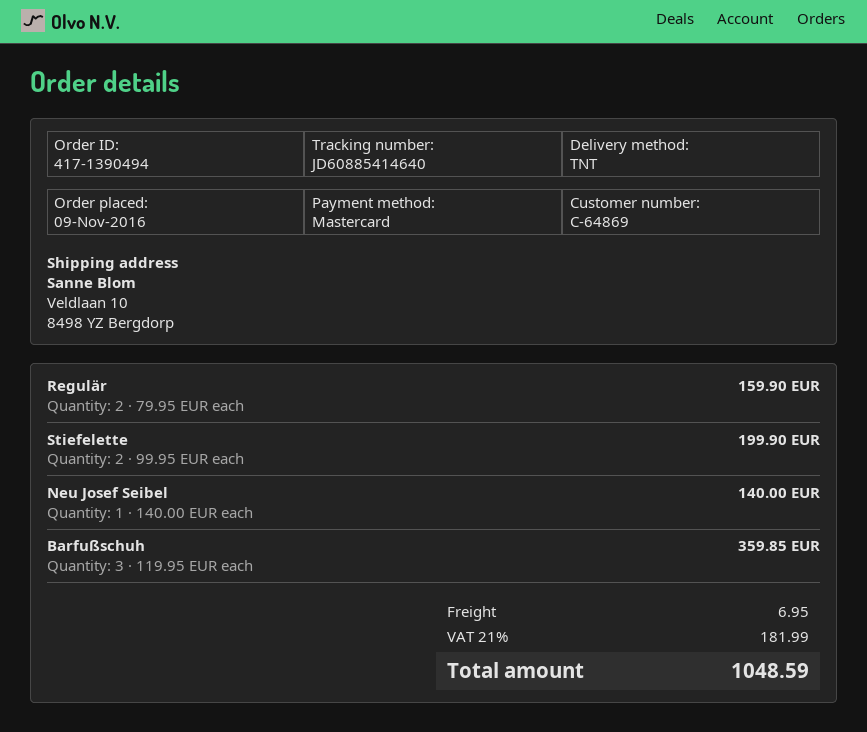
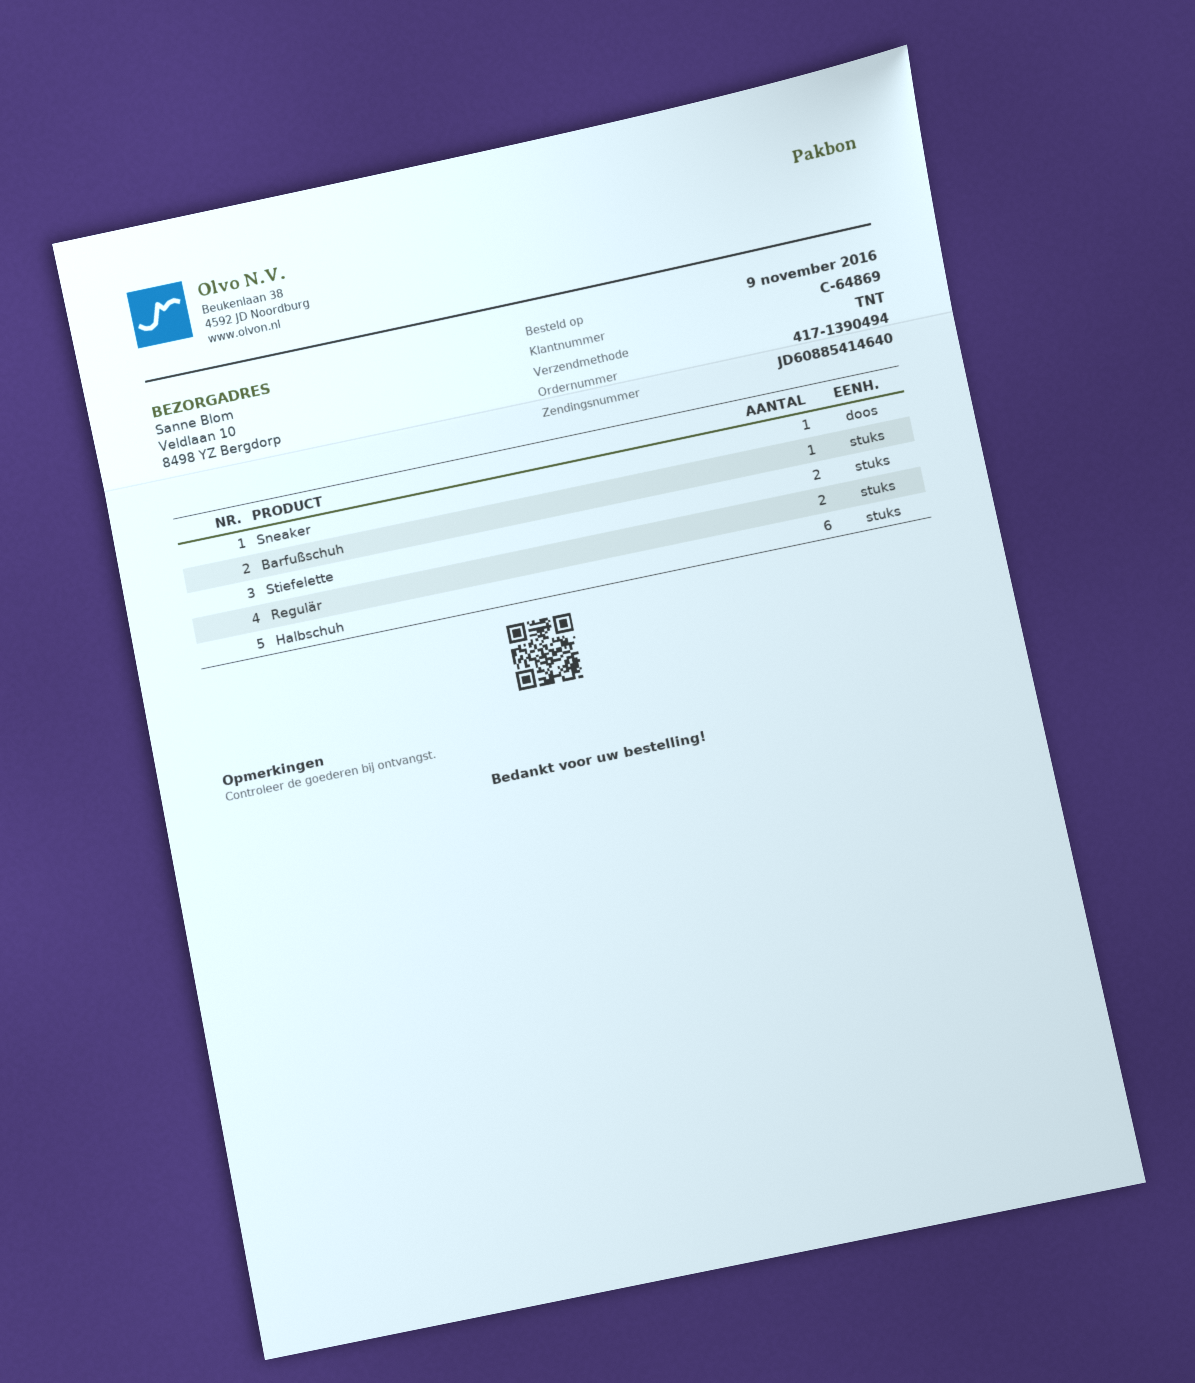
Neu Josef Seibel: 1 -> none
Barfußschuh: 3 -> 1
Sneaker: none -> 1
Halbschuh: none -> 6

